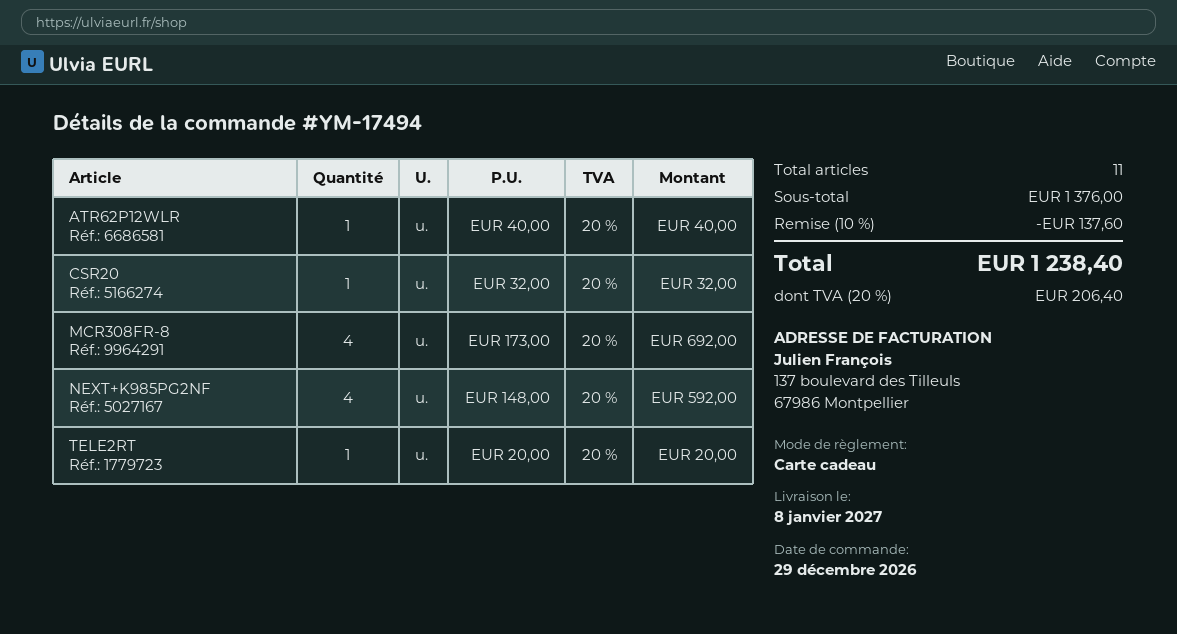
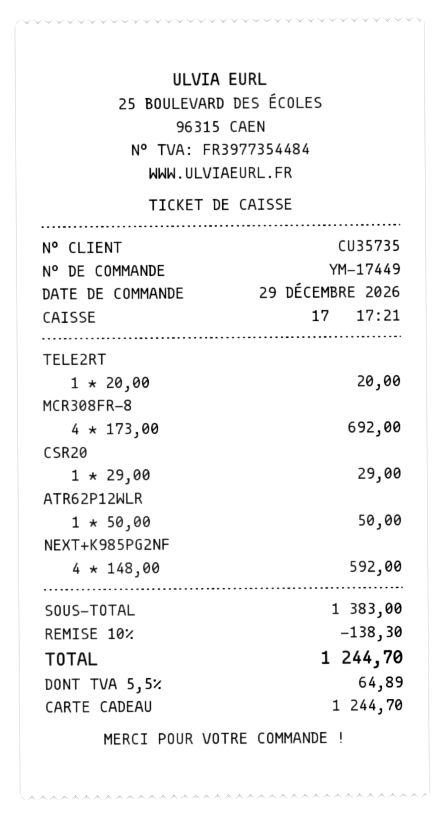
order number: YM-17494 -> YM-17449
ATR62P12WLR: 1 x 40.00 = 40.00 -> 1 x 50.00 = 50.00
CSR20: 1 x 32.00 = 32.00 -> 1 x 29.00 = 29.00
subtotal: 1376.00 -> 1383.00
discount: 10% = 137.60 -> 10% = 138.30
tax: 20% = 206.40 -> 5.5% = 64.89
total: 1238.40 -> 1244.70

